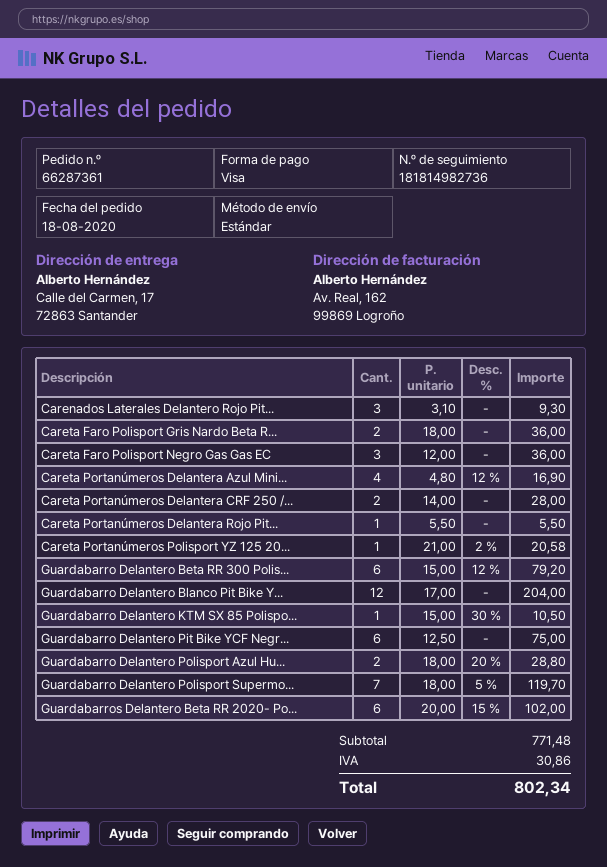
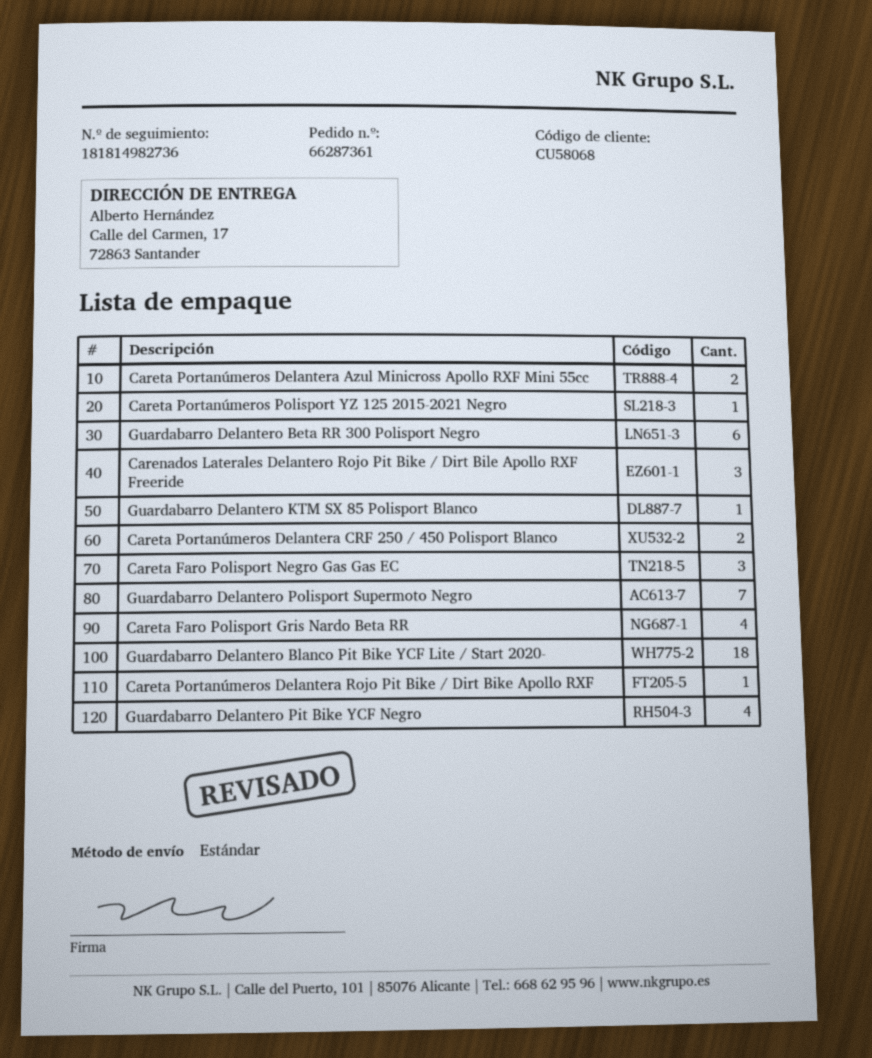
Careta Faro Polisport Gris Nardo Beta R...: 2 -> 4
Careta Portanúmeros Delantera Azul Mini...: 4 -> 2
Guardabarro Delantero Blanco Pit Bike Y...: 12 -> 18
Guardabarro Delantero Pit Bike YCF Negr...: 6 -> 4
Guardabarro Delantero Polisport Azul Hu...: 2 -> none
Guardabarros Delantero Beta RR 2020- Po...: 6 -> none

